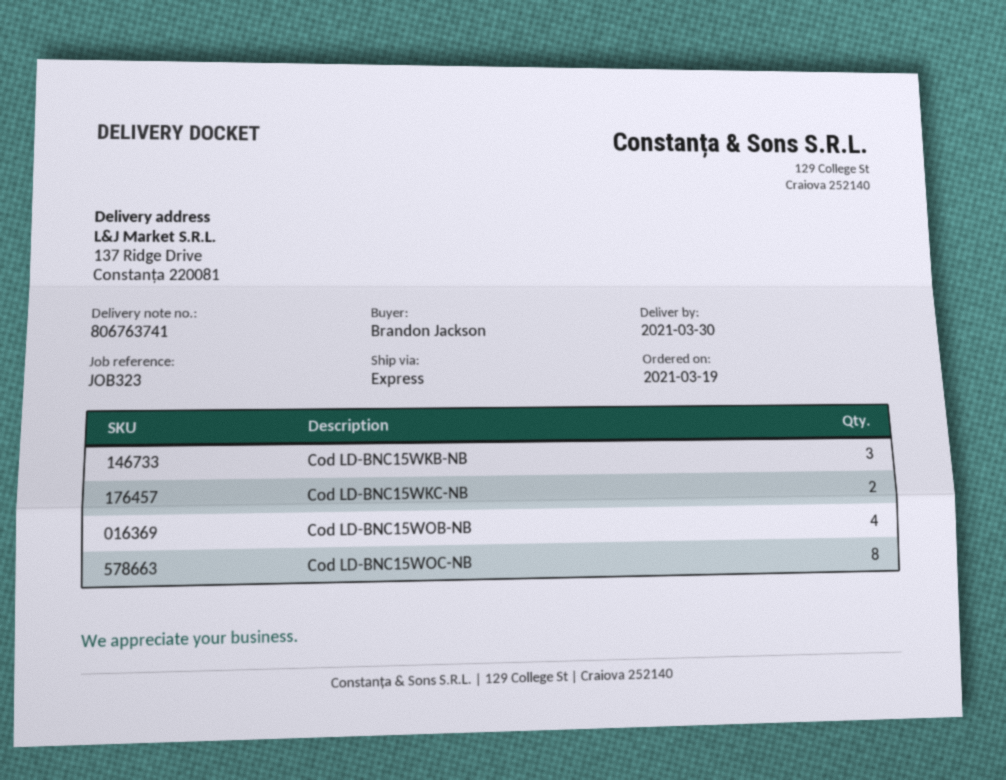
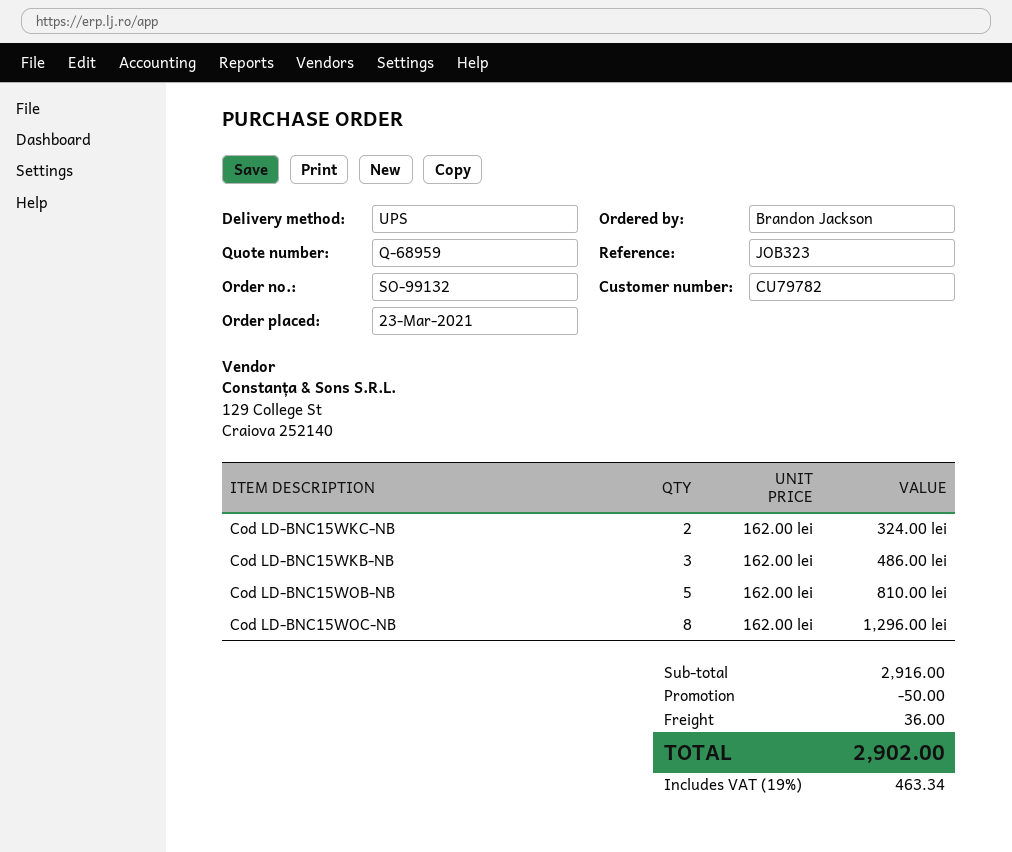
order date: 2021-03-19 -> 2021-03-23
shipping method: express -> UPS
Cod LD-BNC15WOB-NB: 4 -> 5

